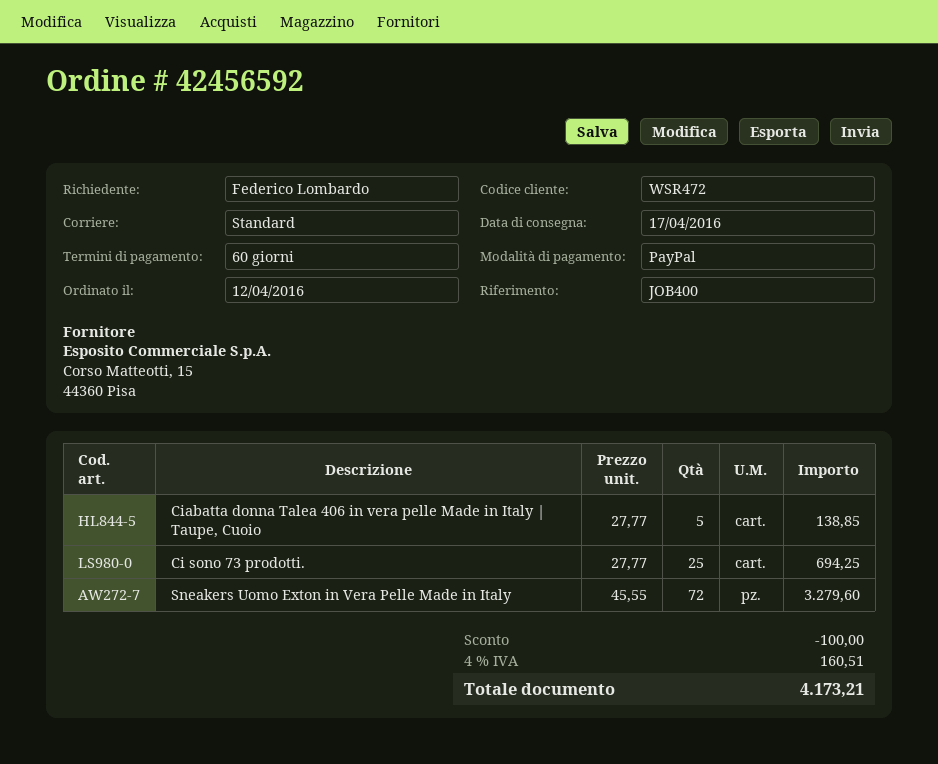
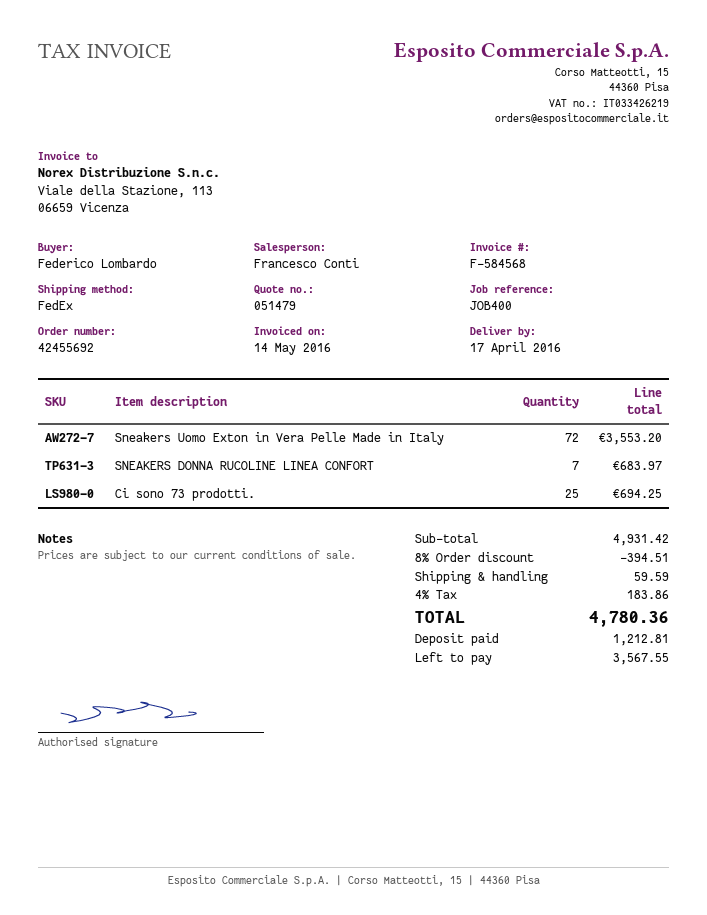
order number: 42456592 -> 42455692
shipping method: standard -> FedEx
Ciabatta donna Talea 406 in vera pelle Made in Italy | Taupe, Cuoio: 5 for 138.85 -> none
Sneakers Uomo Exton in Vera Pelle Made in Italy: 72 for 3279.60 -> 72 for 3553.20
SNEAKERS DONNA RUCOLINE LINEA CONFORT: none -> 7 for 683.97
discount: 100.00 -> 394.51
shipping: none -> 59.59
tax: 4% = 160.51 -> 4% = 183.86
total: 4173.21 -> 4780.36

